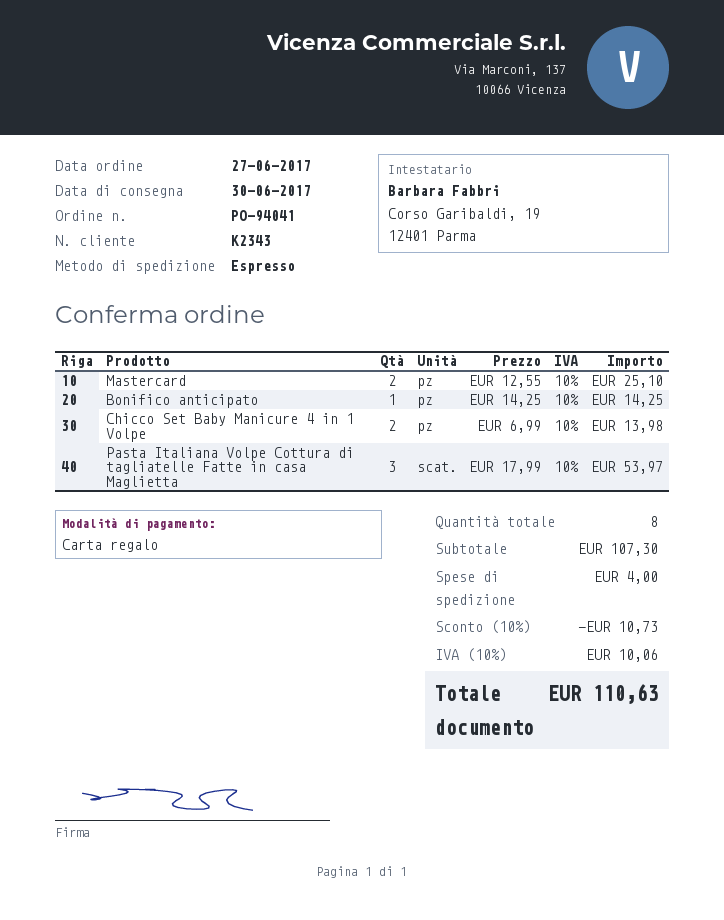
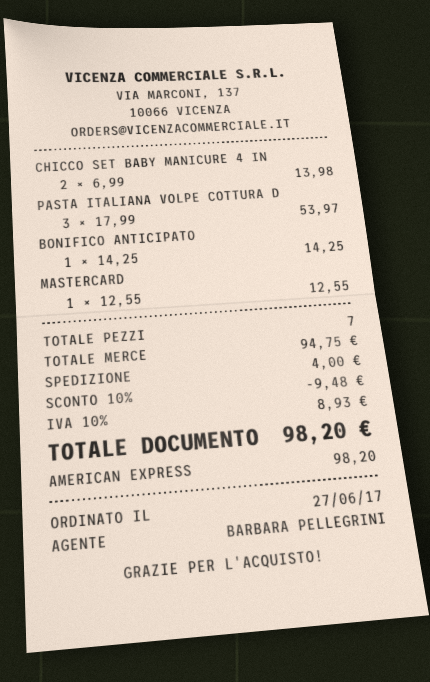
payment method: gift card -> American Express
Mastercard: 2 x 12.55 = 25.10 -> 1 x 12.55 = 12.55
total quantity: 8 -> 7
subtotal: 107.30 -> 94.75
discount: 10% = 10.73 -> 10% = 9.48
tax: 10% = 10.06 -> 10% = 8.93
total: 110.63 -> 98.20

